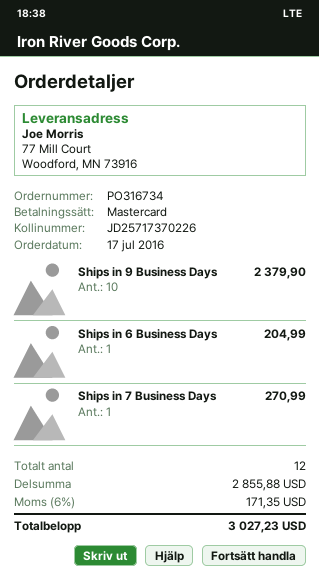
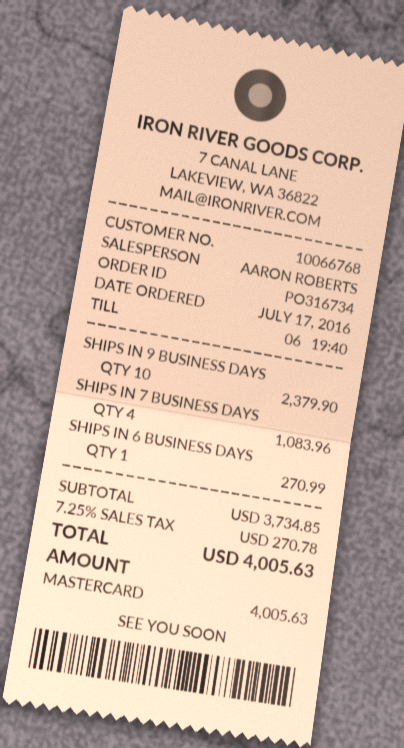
Ships in 6 Business Days: 1 for 204.99 -> 1 for 270.99
Ships in 7 Business Days: 1 for 270.99 -> 4 for 1083.96
subtotal: 2855.88 -> 3734.85
tax: 6% = 171.35 -> 7.25% = 270.78
total: 3027.23 -> 4005.63

